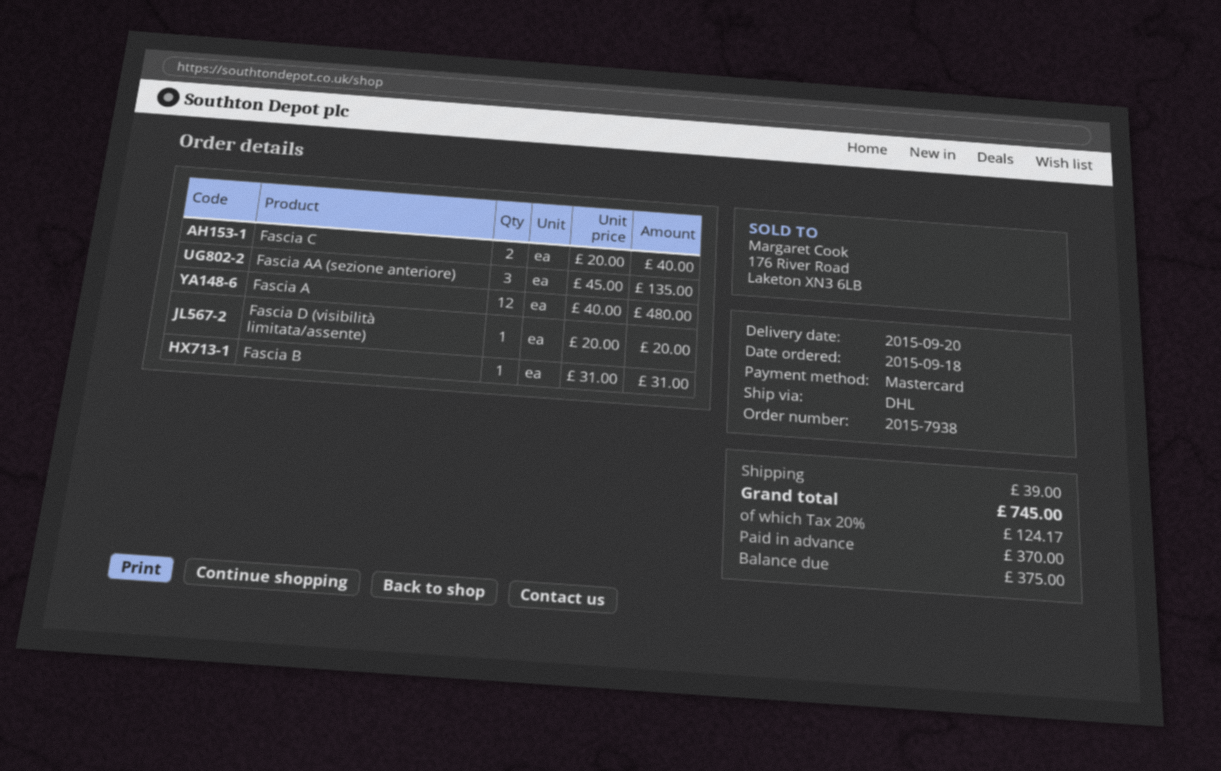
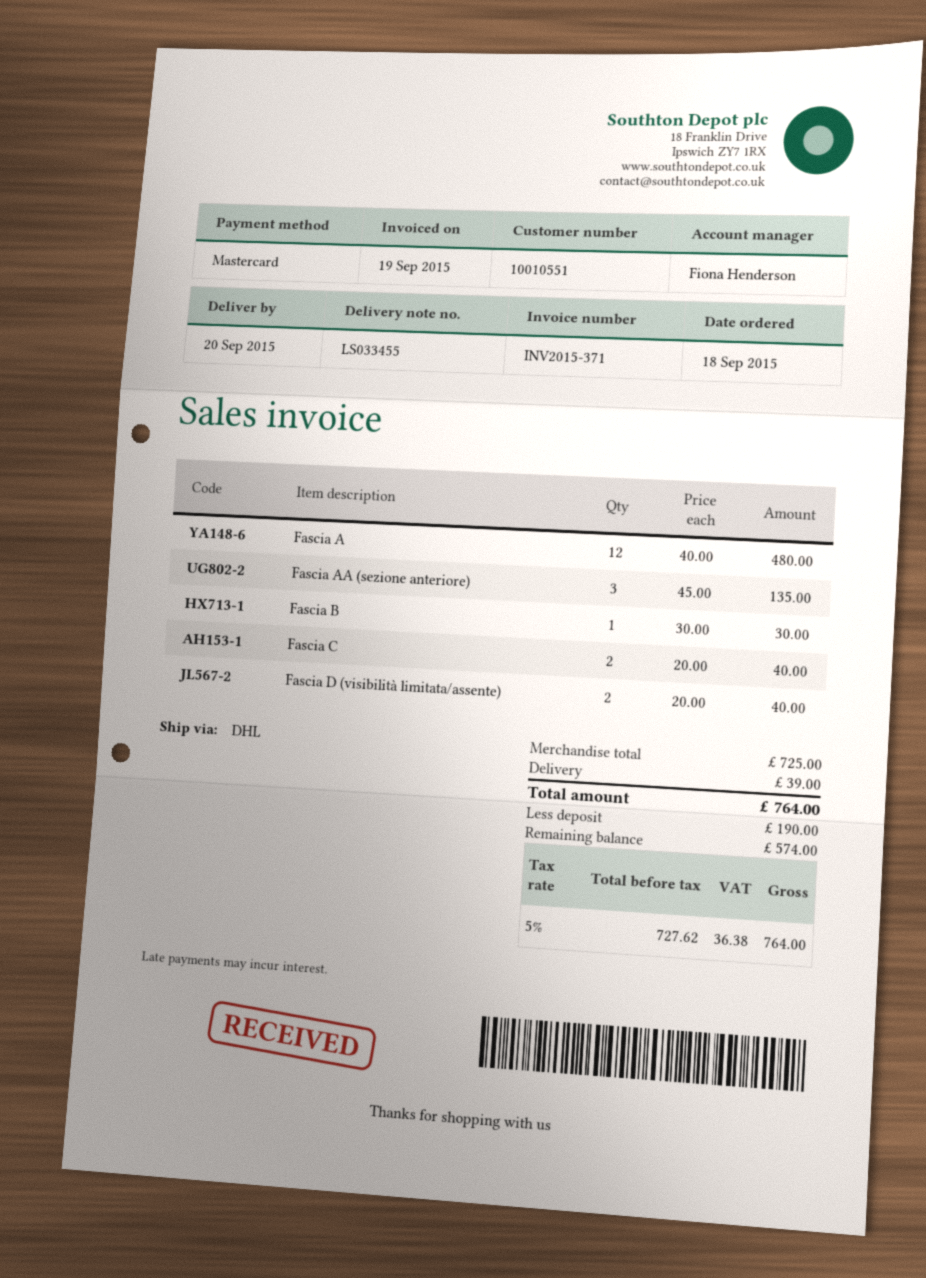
Fascia D (visibilità limitata/assente): 1 x 20.00 = 20.00 -> 2 x 20.00 = 40.00
Fascia B: 1 x 31.00 = 31.00 -> 1 x 30.00 = 30.00
tax: 20% = 124.17 -> 5% = 36.38
total: 745.00 -> 764.00
deposit: 370.00 -> 190.00
balance: 375.00 -> 574.00

